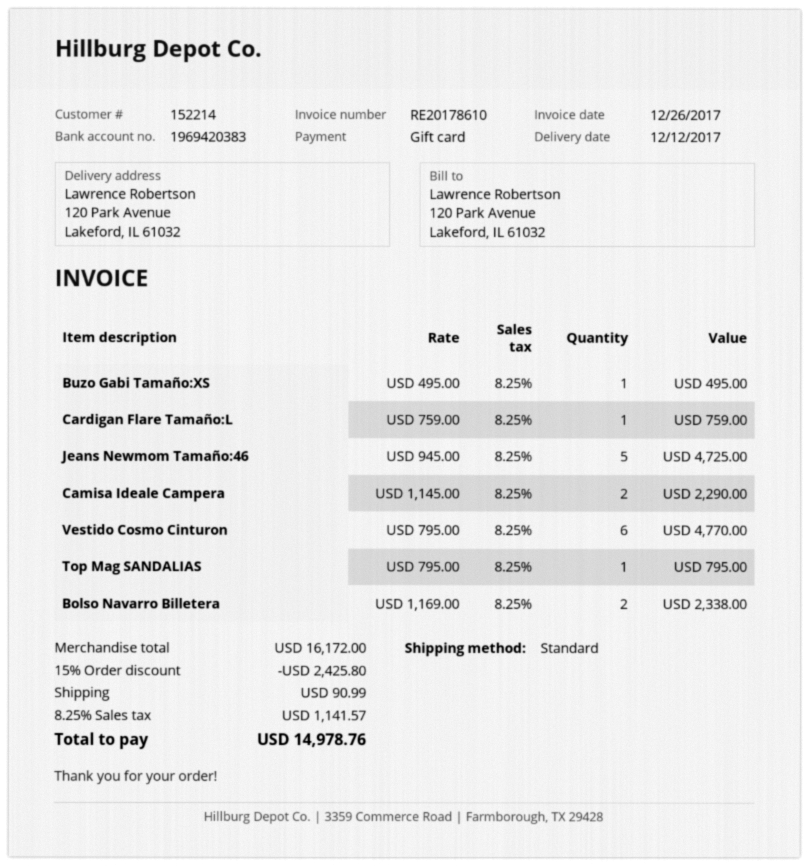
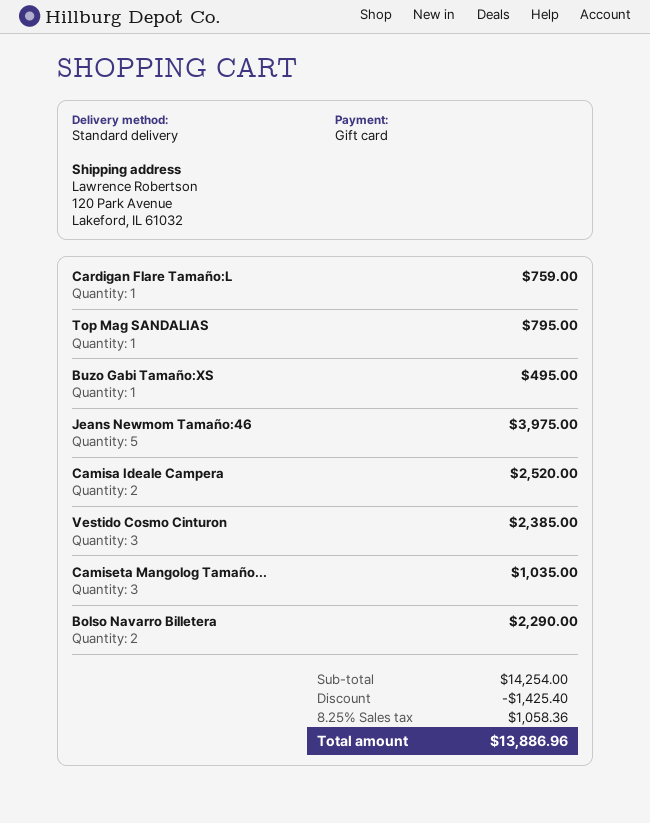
Jeans Newmom Tamaño:46: 5 for 4725.00 -> 5 for 3975.00
Camisa Ideale Campera: 2 for 2290.00 -> 2 for 2520.00
Vestido Cosmo Cinturon: 6 for 4770.00 -> 3 for 2385.00
Bolso Navarro Billetera: 2 for 2338.00 -> 2 for 2290.00
Camiseta Mangolog Tamaño...: none -> 3 for 1035.00
subtotal: 16172.00 -> 14254.00
discount: 2425.80 -> 1425.40
shipping: 90.99 -> none
tax: 8.25% = 1141.57 -> 8.25% = 1058.36
total: 14978.76 -> 13886.96

